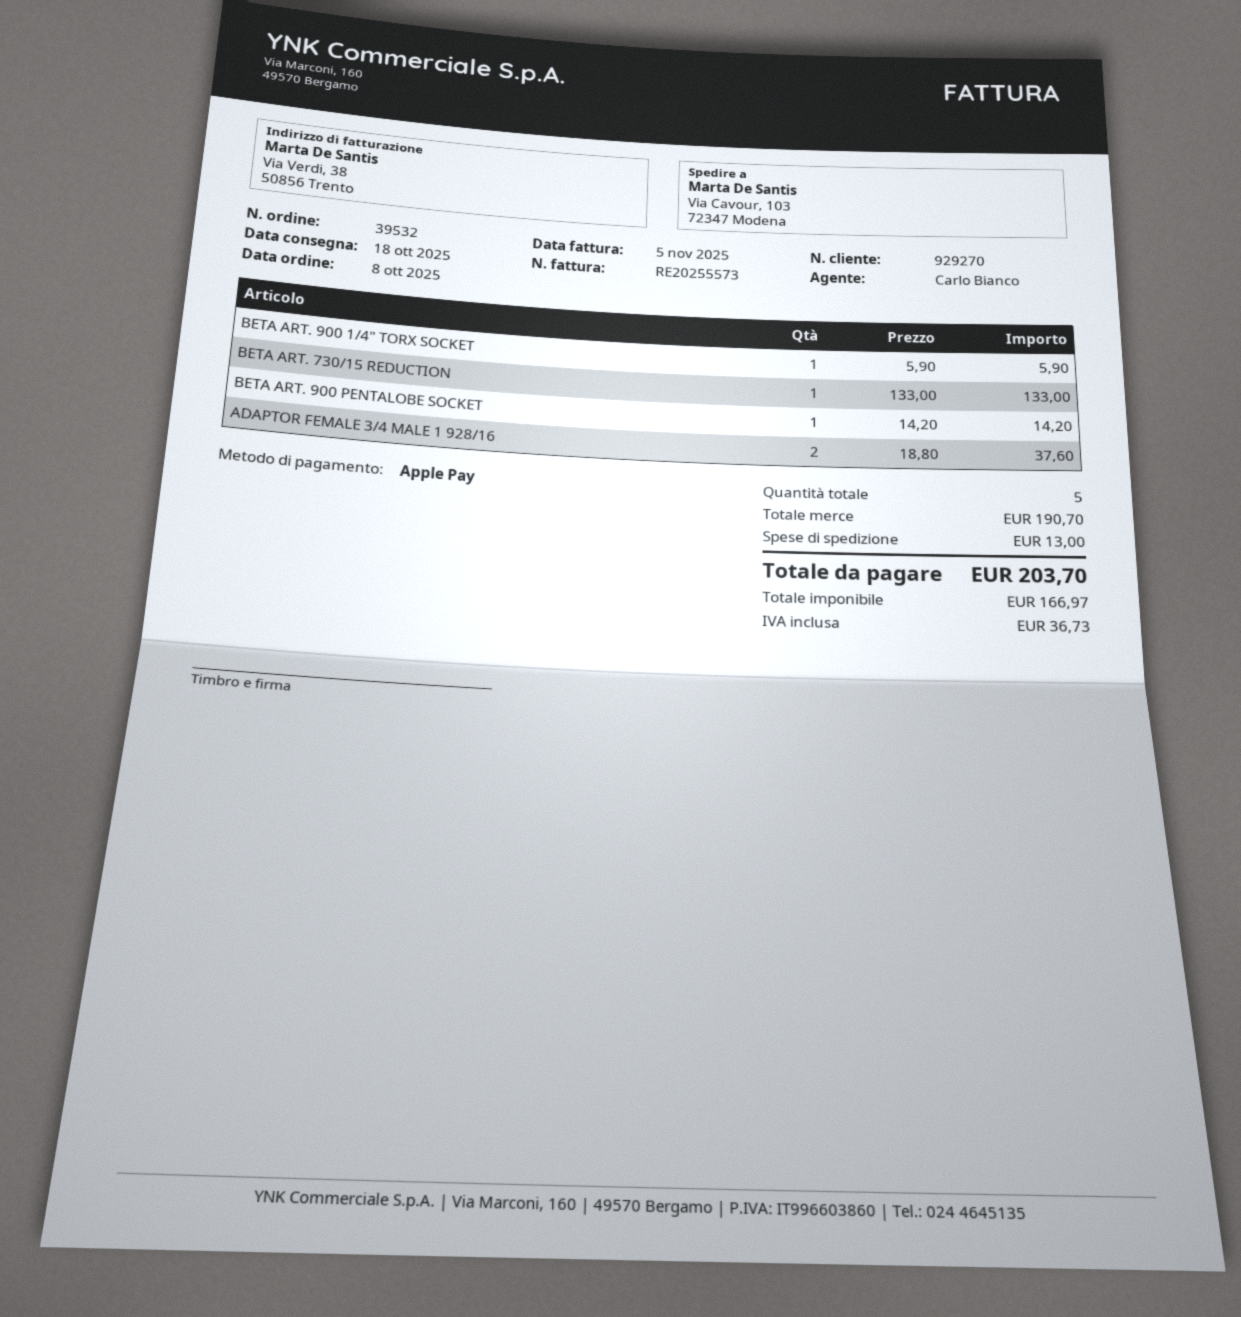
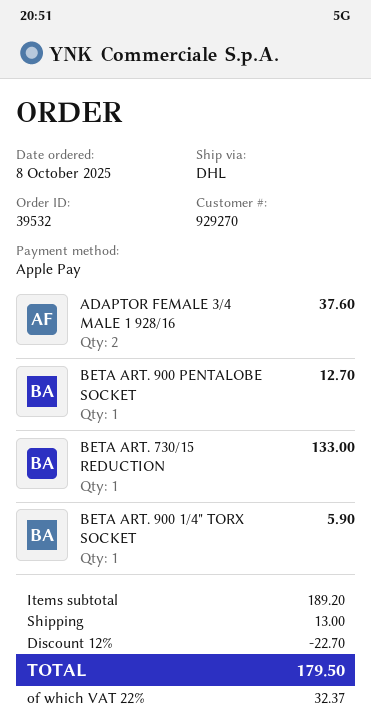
BETA ART. 900 PENTALOBE SOCKET: 1 for 14.20 -> 1 for 12.70
subtotal: 190.70 -> 189.20
discount: none -> 12% = 22.70
tax: 36.73 -> 32.37
total: 203.70 -> 179.50

